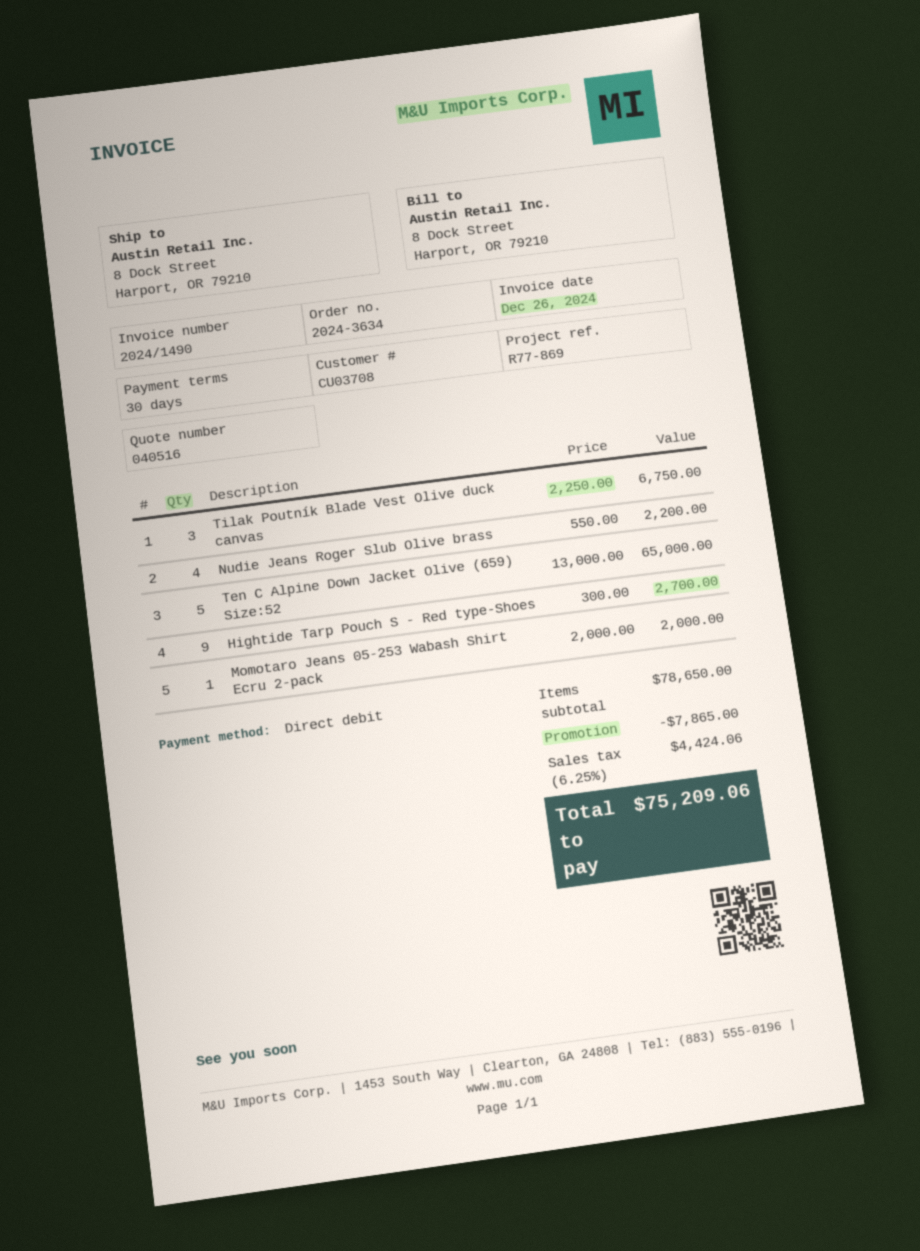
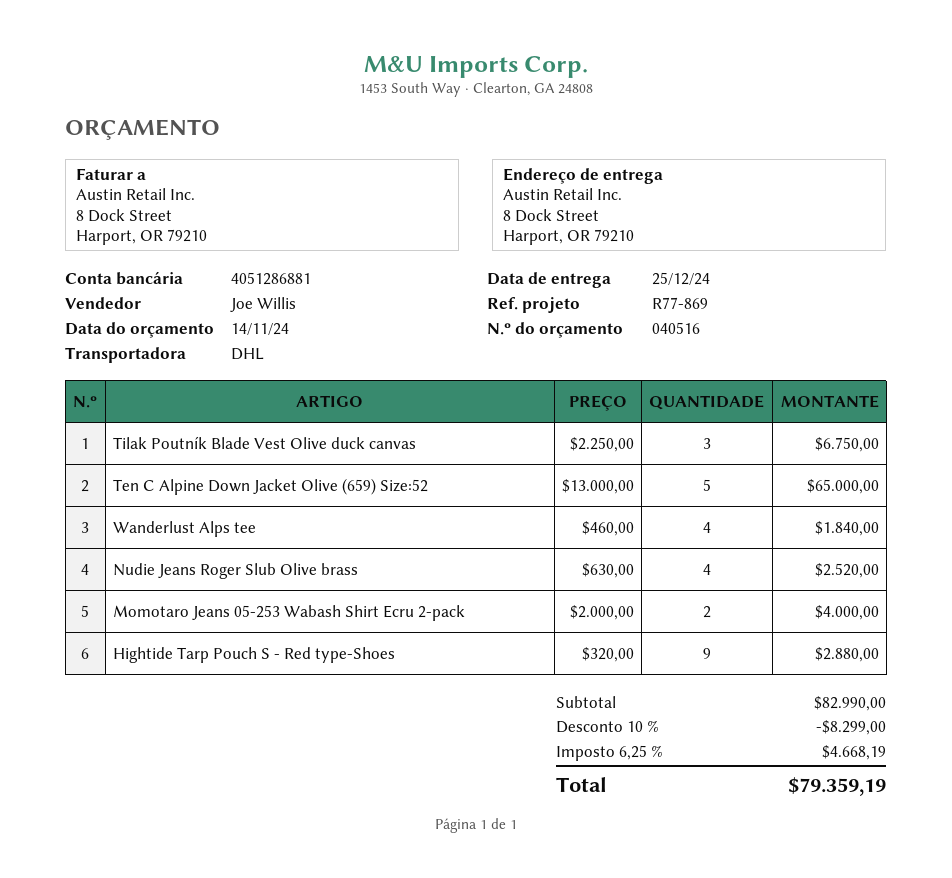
Nudie Jeans Roger Slub Olive brass: 4 x 550.00 = 2200.00 -> 4 x 630.00 = 2520.00
Hightide Tarp Pouch S - Red type-Shoes: 9 x 300.00 = 2700.00 -> 9 x 320.00 = 2880.00
Momotaro Jeans 05-253 Wabash Shirt Ecru 2-pack: 1 x 2000.00 = 2000.00 -> 2 x 2000.00 = 4000.00
Wanderlust Alps tee: none -> 4 x 460.00 = 1840.00
subtotal: 78650.00 -> 82990.00
discount: 7865.00 -> 8299.00
tax: 6.25% = 4424.06 -> 6.25% = 4668.19
total: 75209.06 -> 79359.19

